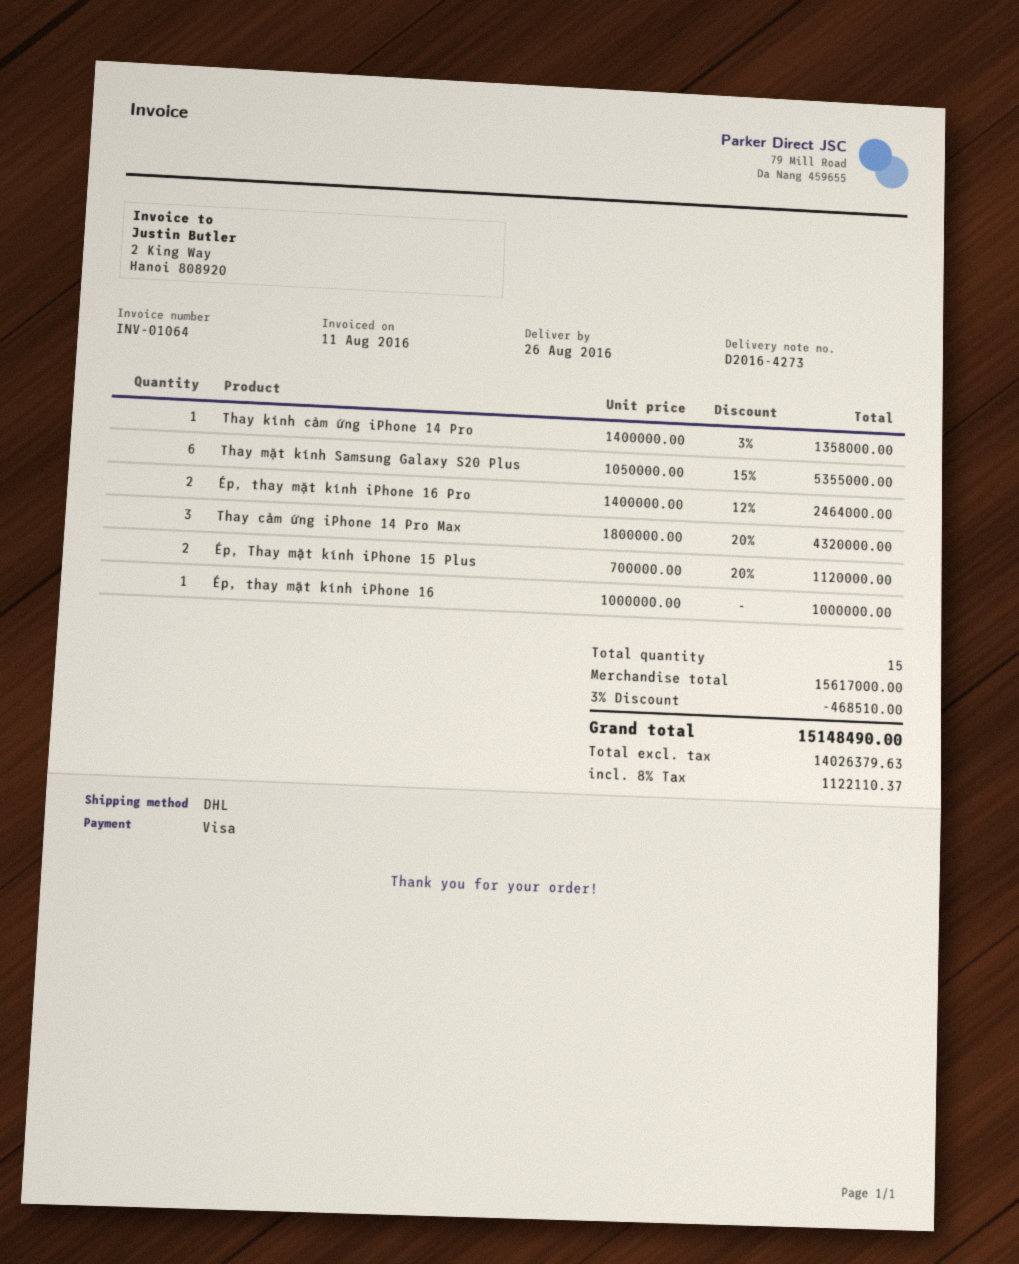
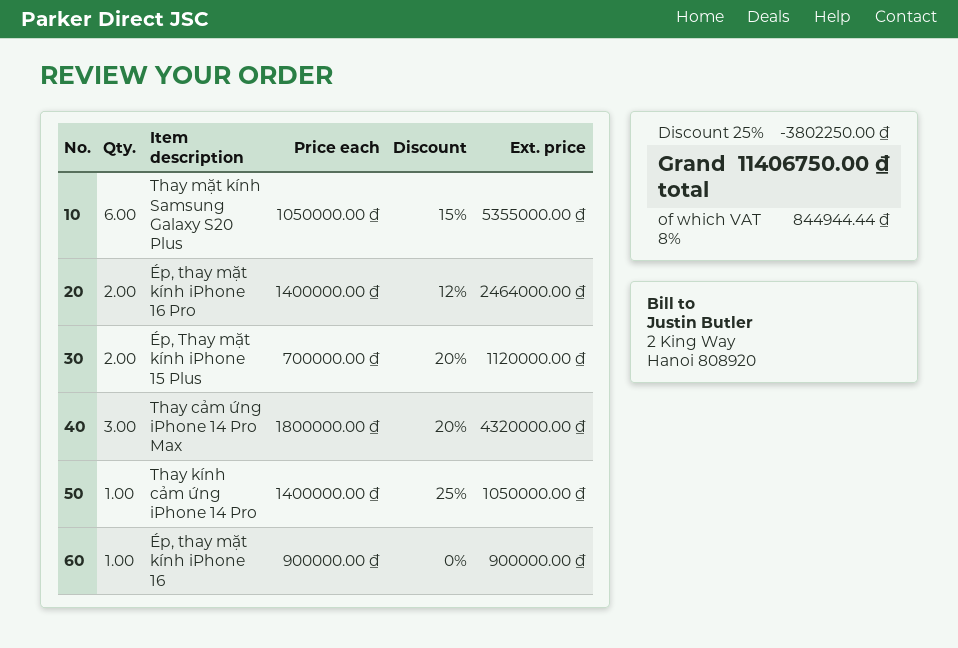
Thay kính cảm ứng iPhone 14 Pro: 1 x 1400000.00 - 3% = 1358000.00 -> 1 x 1400000.00 - 25% = 1050000.00
Ép, thay mặt kính iPhone 16: 1 x 1000000.00 = 1000000.00 -> 1 x 900000.00 = 900000.00
discount: 3% = 468510.00 -> 25% = 3802250.00
tax: 8% = 1122110.37 -> 8% = 844944.44
total: 15148490.00 -> 11406750.00

